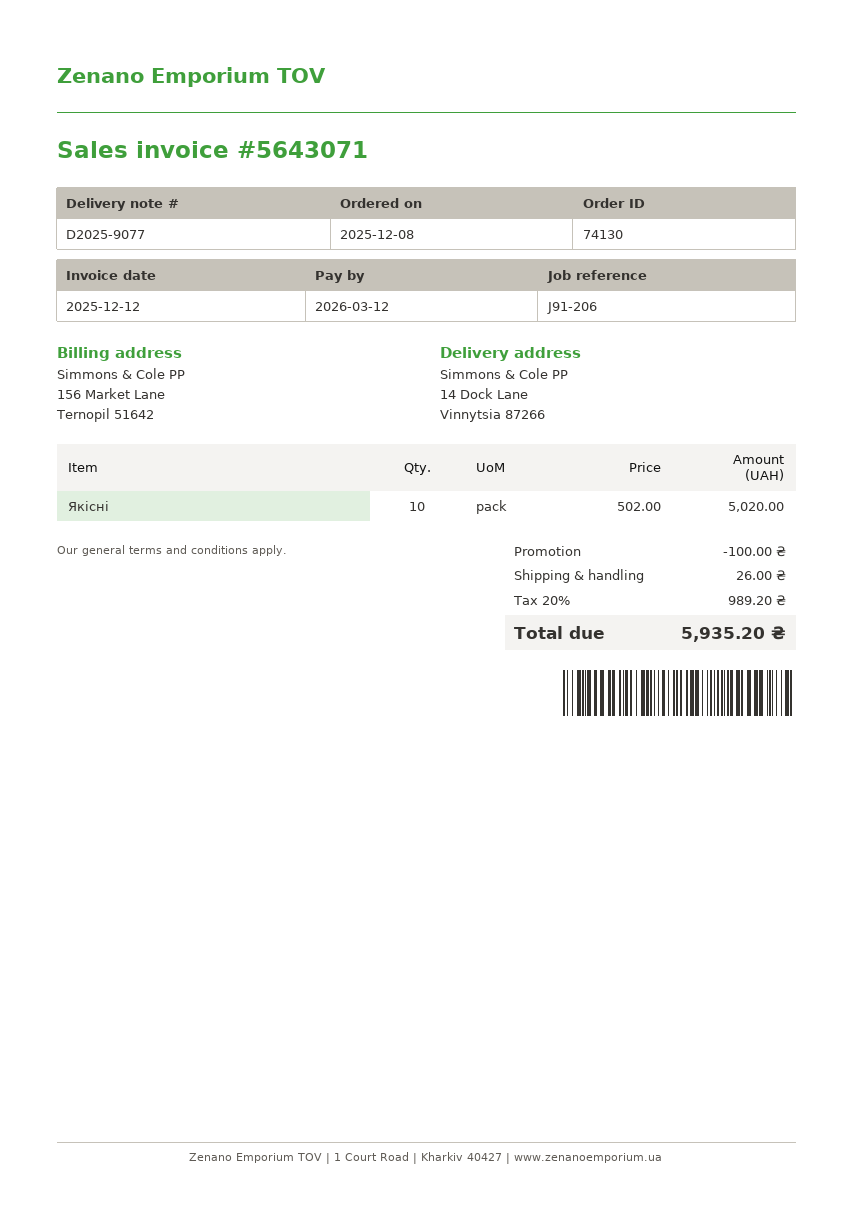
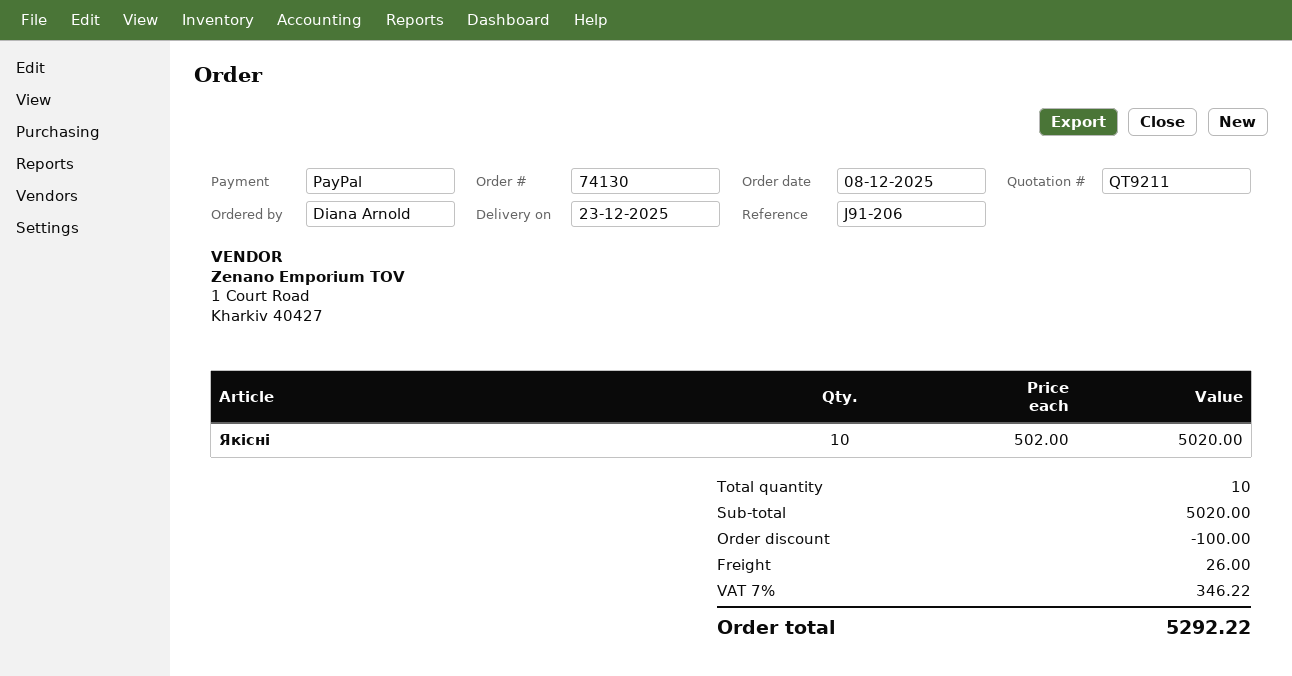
tax: 20% = 989.20 -> 7% = 346.22
total: 5935.20 -> 5292.22

